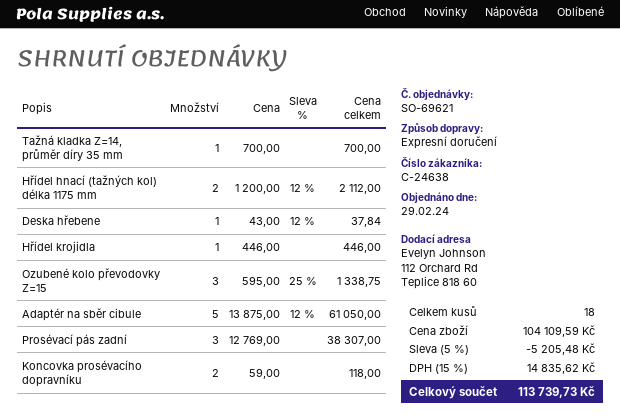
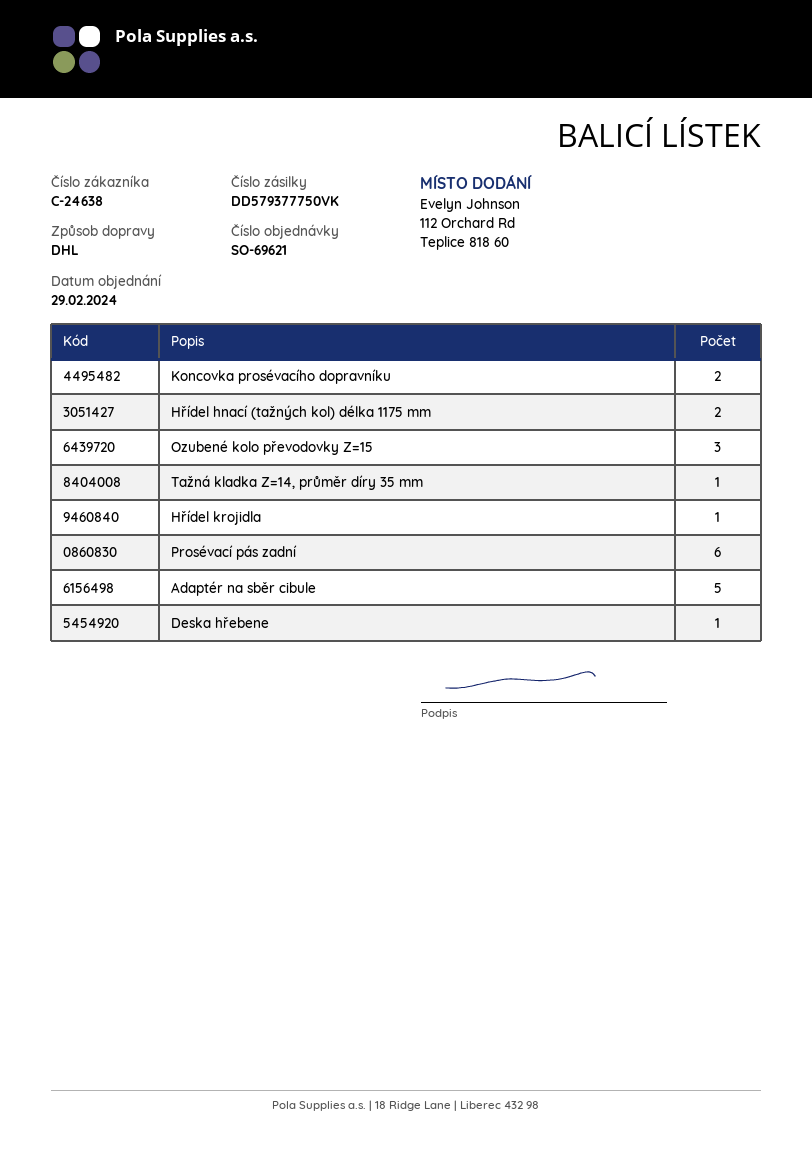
shipping method: express -> DHL
Prosévací pás zadní: 3 -> 6

